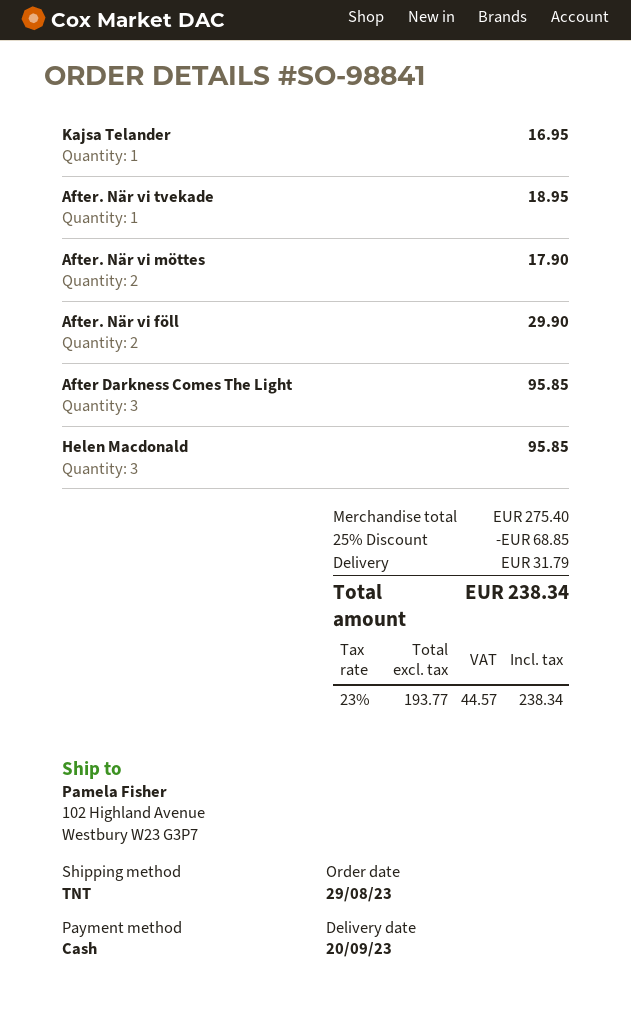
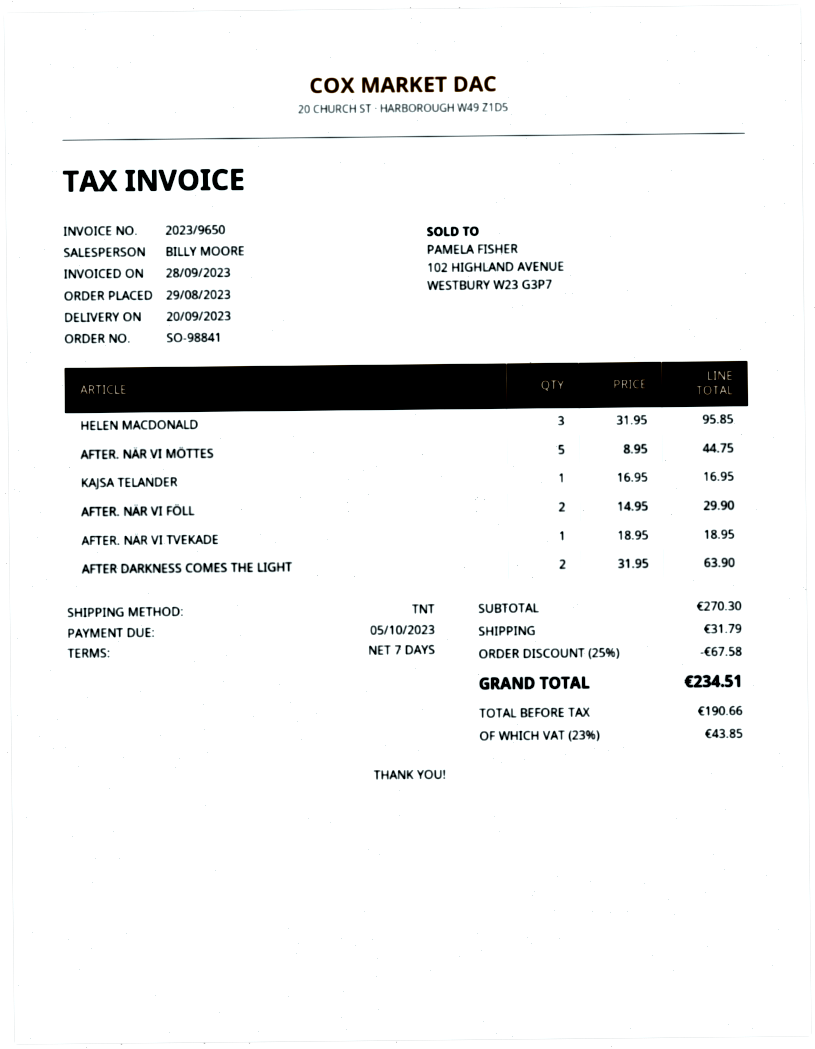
After. När vi möttes: 2 for 17.90 -> 5 for 44.75
After Darkness Comes The Light: 3 for 95.85 -> 2 for 63.90
subtotal: 275.40 -> 270.30
discount: 25% = 68.85 -> 25% = 67.58
net: 193.77 -> 190.66
tax: 23% = 44.57 -> 23% = 43.85
total: 238.34 -> 234.51

